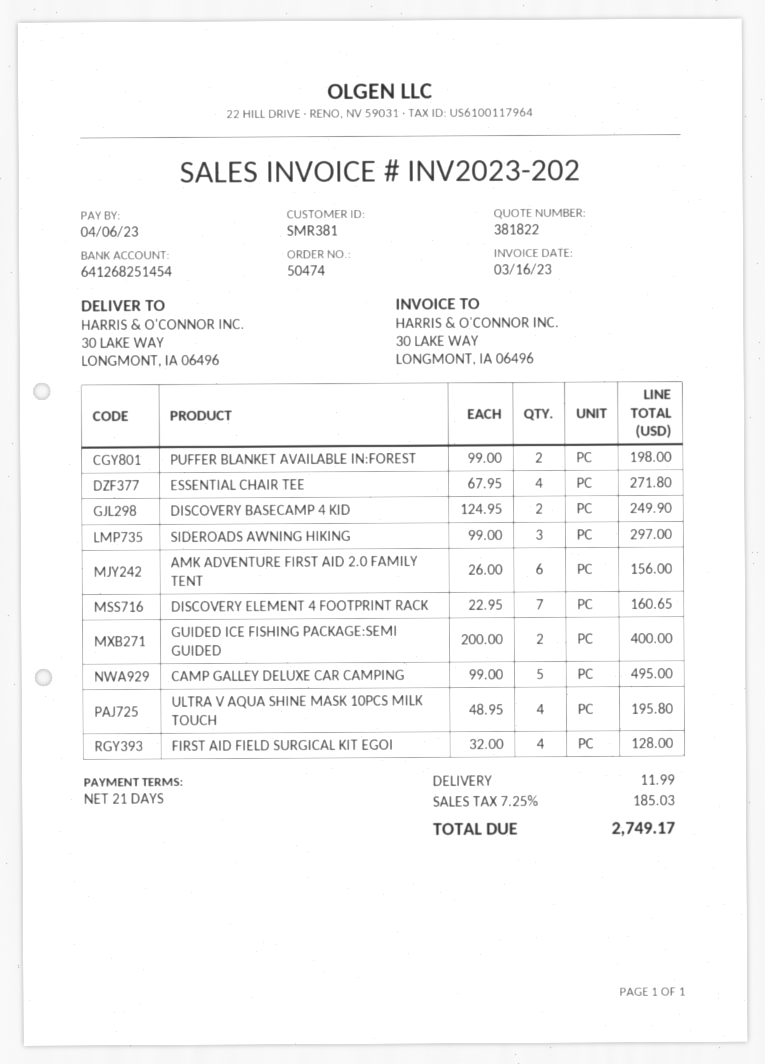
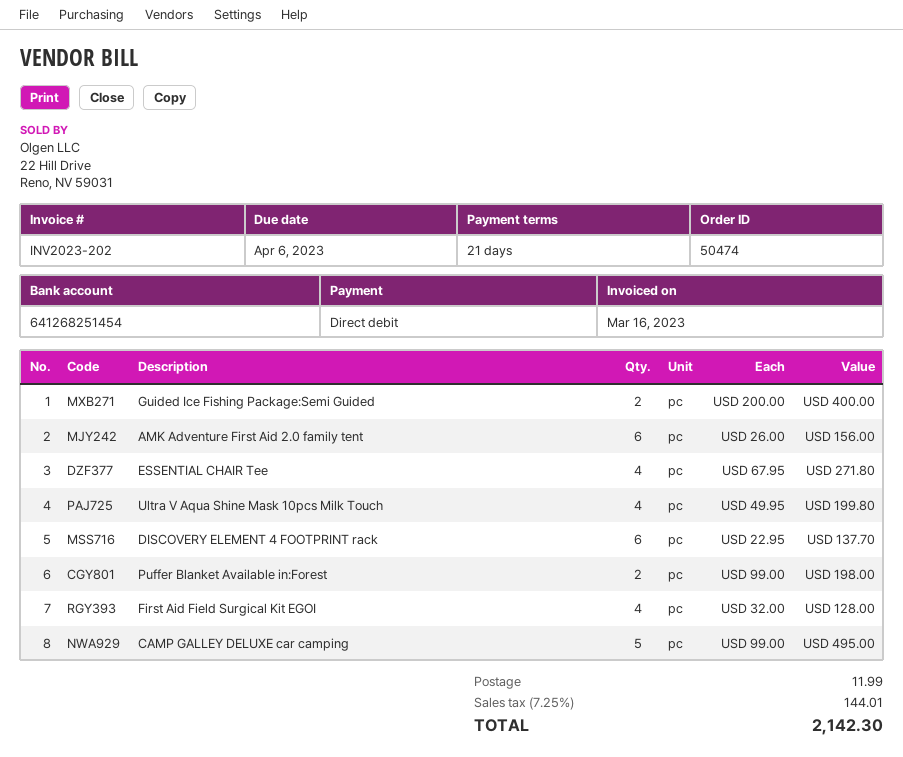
DISCOVERY BASECAMP 4 KID: 2 x 124.95 = 249.90 -> none
SIDEROADS AWNING HIKING: 3 x 99.00 = 297.00 -> none
DISCOVERY ELEMENT 4 FOOTPRINT RACK: 7 x 22.95 = 160.65 -> 6 x 22.95 = 137.70
ULTRA V AQUA SHINE MASK 10PCS MILK TOUCH: 4 x 48.95 = 195.80 -> 4 x 49.95 = 199.80
tax: 7.25% = 185.03 -> 7.25% = 144.01
total: 2749.17 -> 2142.30

